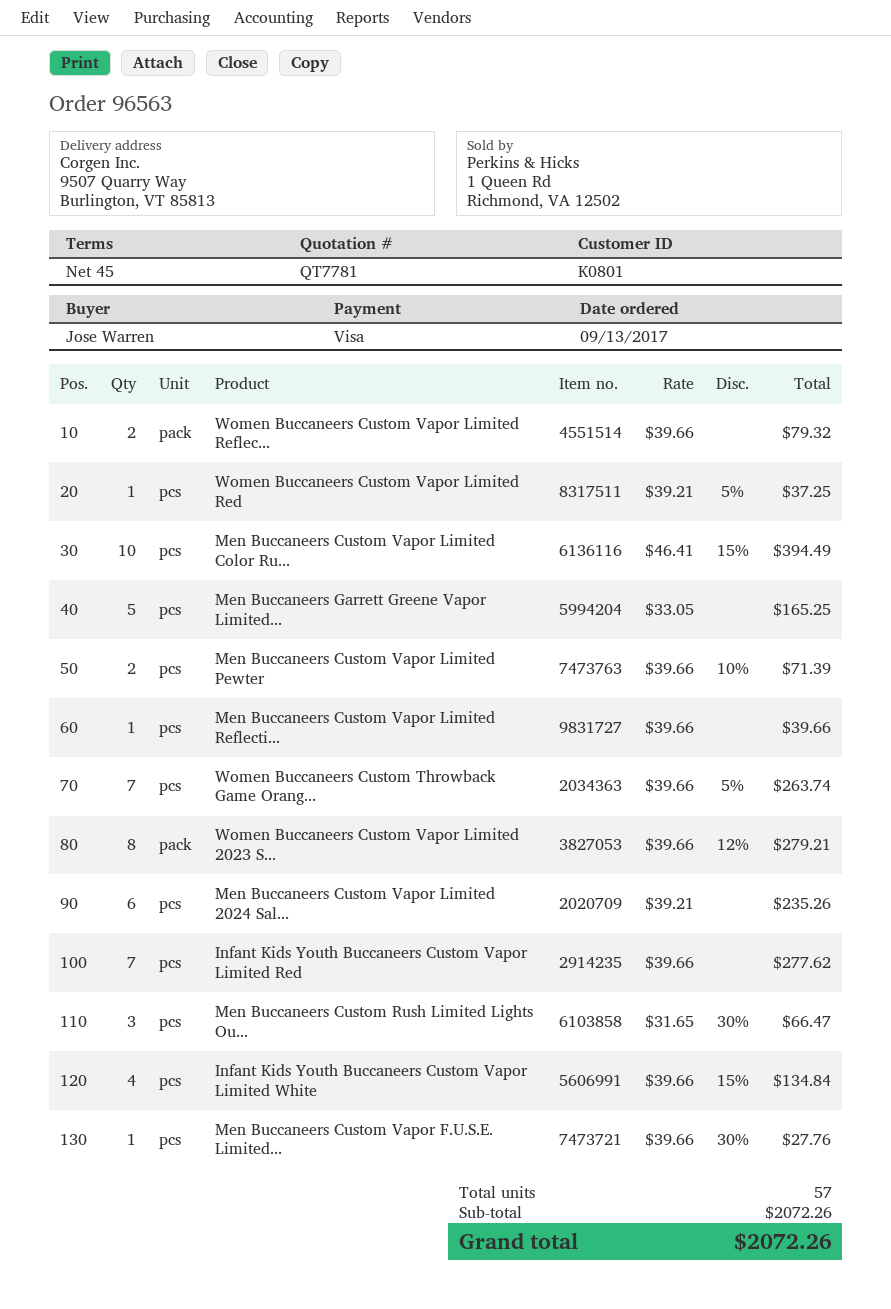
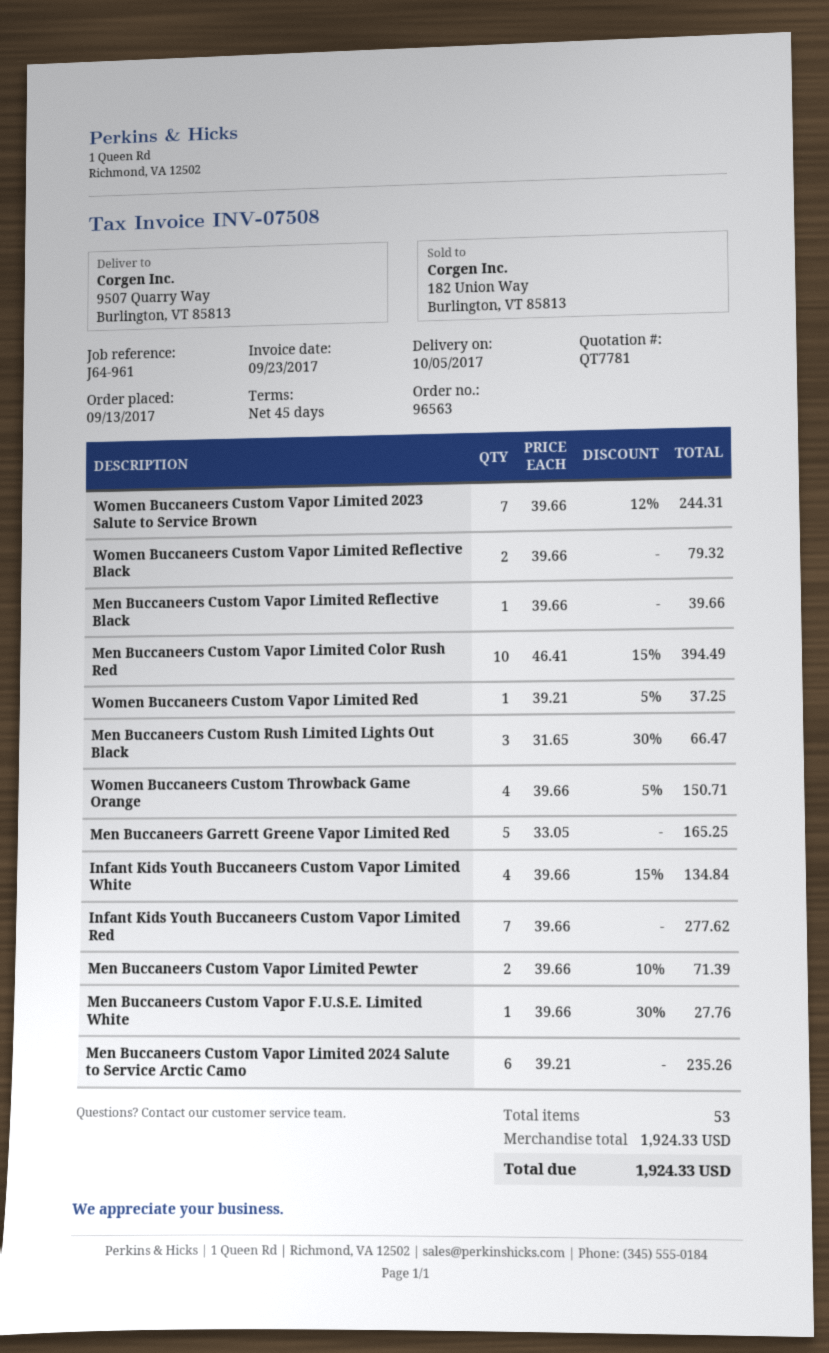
Women Buccaneers Custom Throwback Game Orang...: 7 x 39.66 - 5% = 263.74 -> 4 x 39.66 - 5% = 150.71
Women Buccaneers Custom Vapor Limited 2023 S...: 8 x 39.66 - 12% = 279.21 -> 7 x 39.66 - 12% = 244.31
total quantity: 57 -> 53
subtotal: 2072.26 -> 1924.33
total: 2072.26 -> 1924.33

